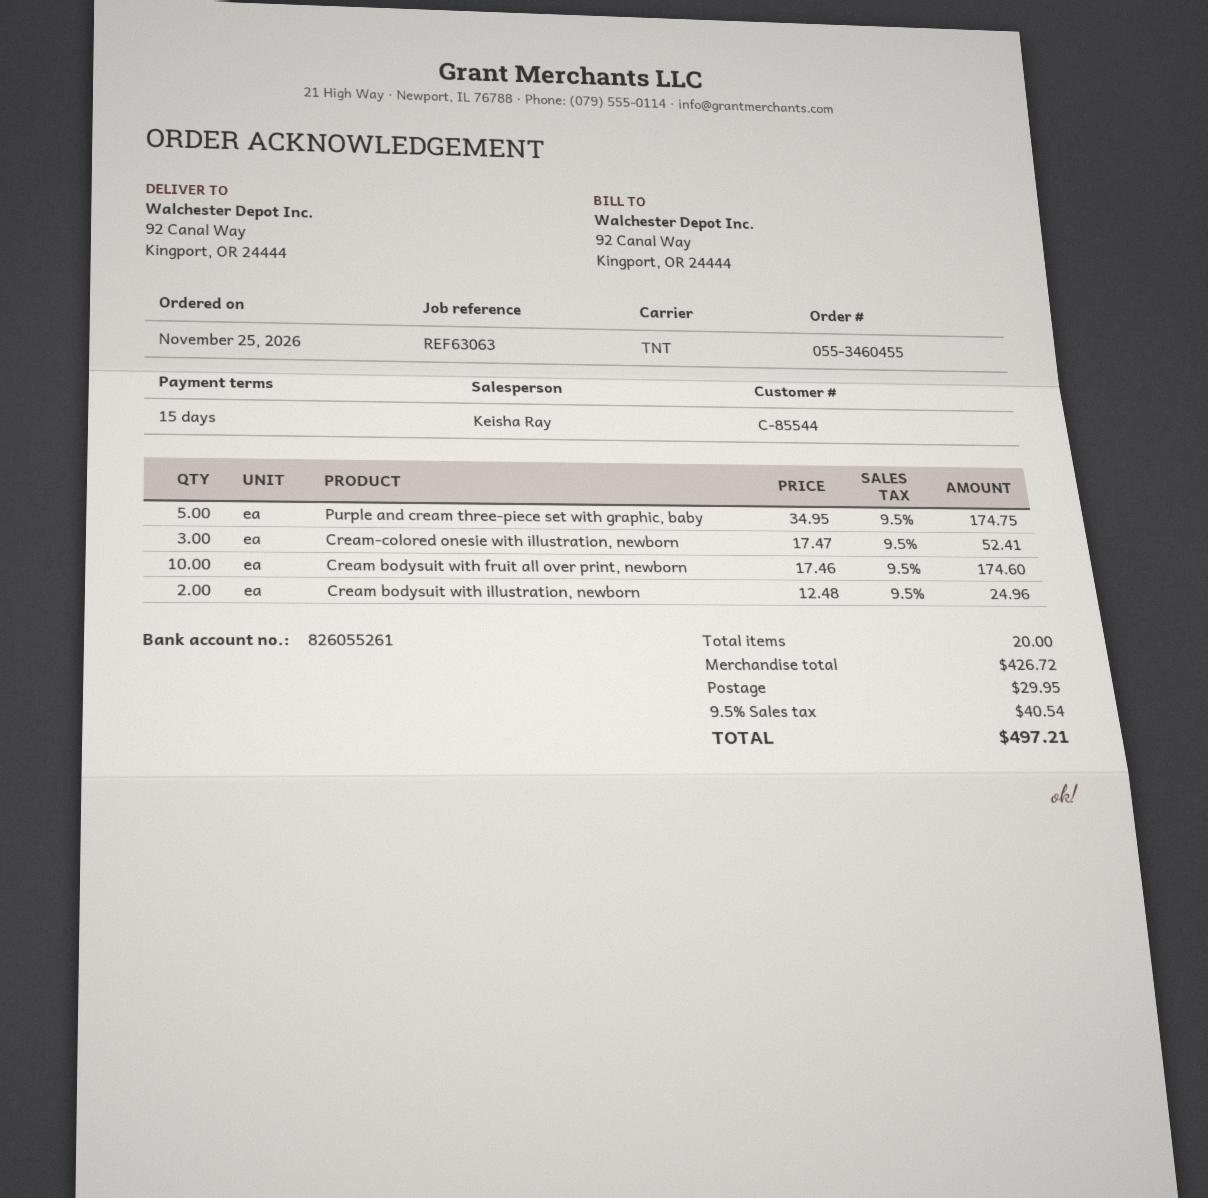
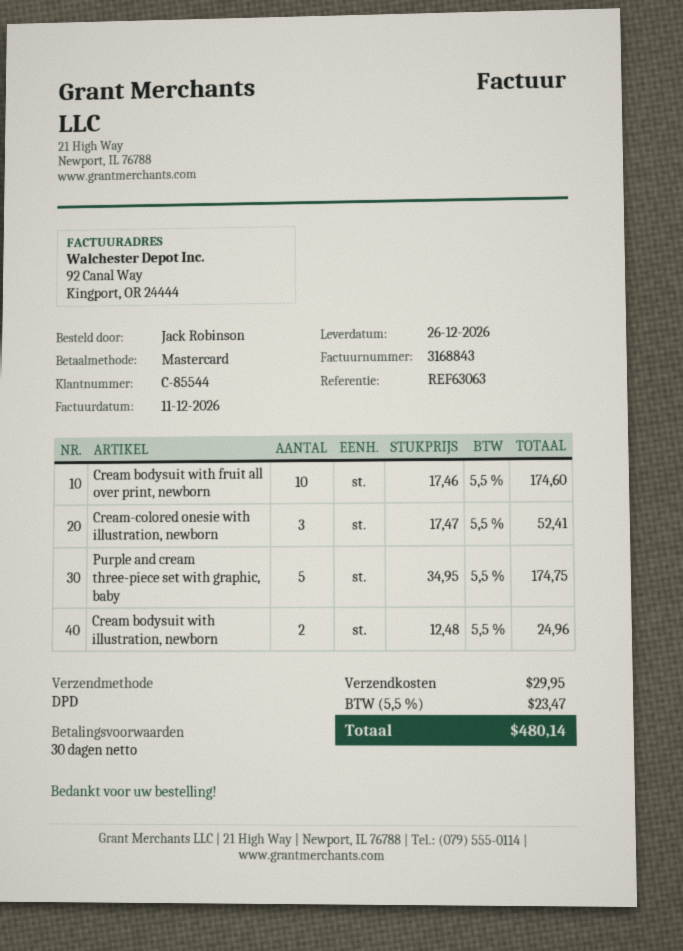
payment terms: 15 days -> 30 days
shipping method: TNT -> DPD
tax: 9.5% = 40.54 -> 5.5% = 23.47
total: 497.21 -> 480.14

